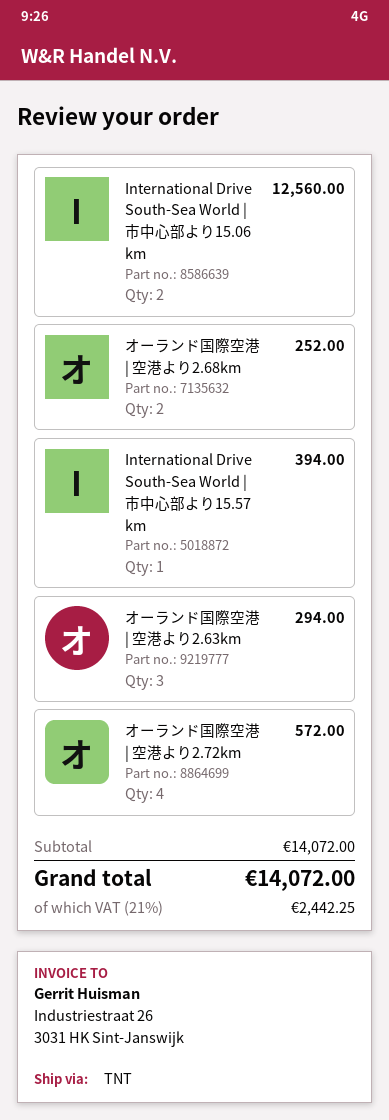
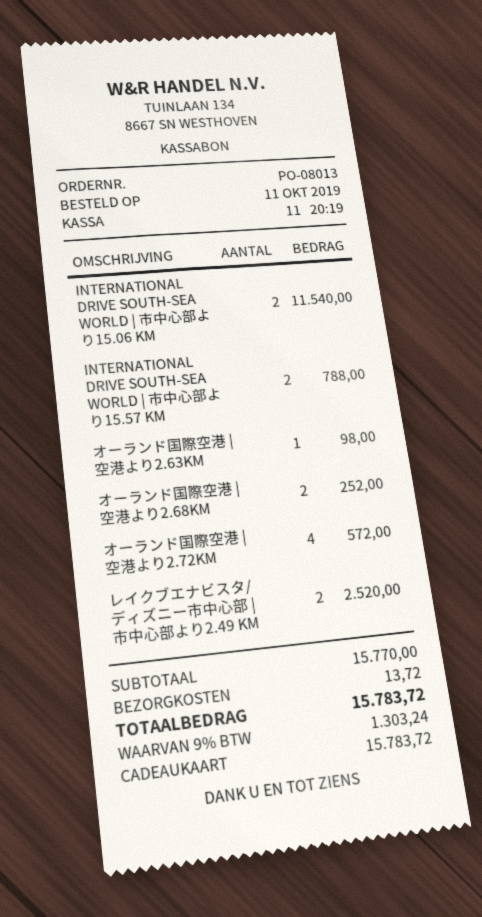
International Drive South-Sea World | 市中心部より15.06 km: 2 for 12560.00 -> 2 for 11540.00
International Drive South-Sea World | 市中心部より15.57 km: 1 for 394.00 -> 2 for 788.00
オーランド国際空港 | 空港より2.63km: 3 for 294.00 -> 1 for 98.00
レイクブエナビスタ/ディズニー市中心部 | 市中心部より2.49 KM: none -> 2 for 2520.00
subtotal: 14072.00 -> 15770.00
shipping: none -> 13.72
tax: 21% = 2442.25 -> 9% = 1303.24
total: 14072.00 -> 15783.72

